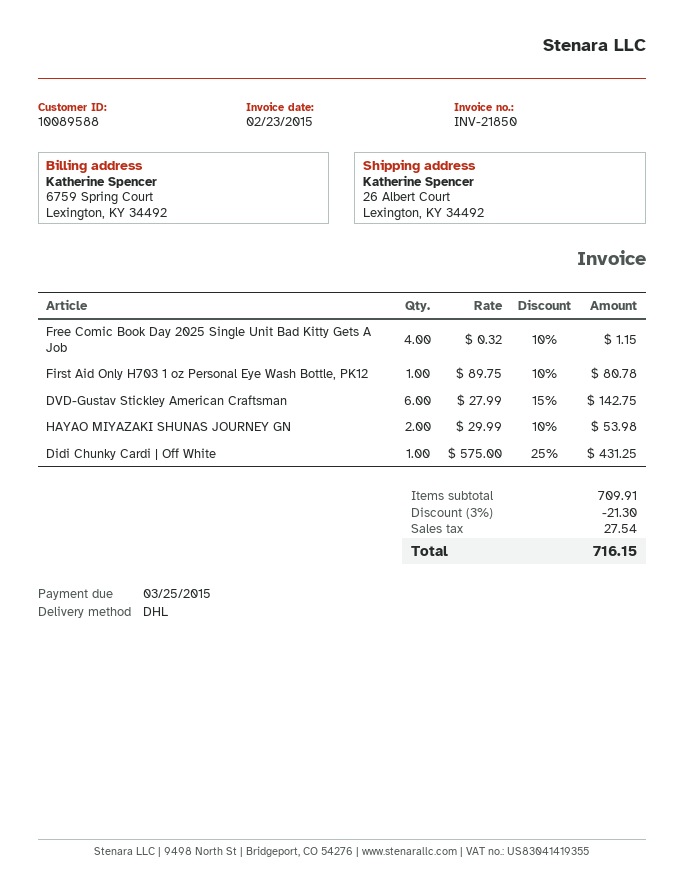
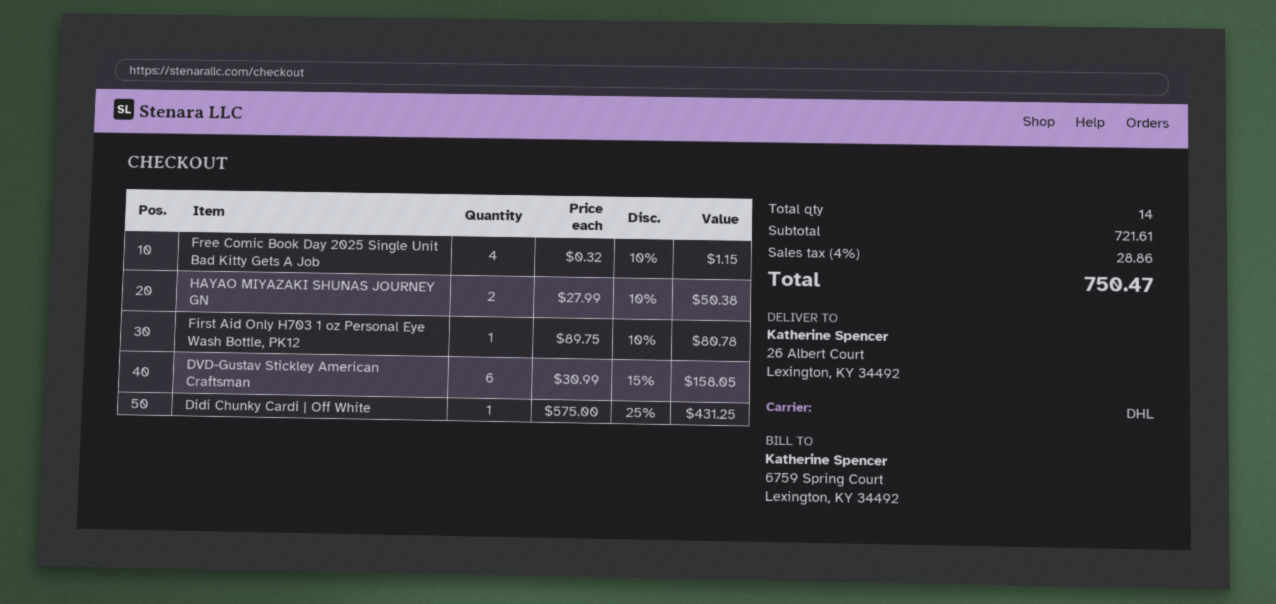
DVD-Gustav Stickley American Craftsman: 6 x 27.99 - 15% = 142.75 -> 6 x 30.99 - 15% = 158.05
HAYAO MIYAZAKI SHUNAS JOURNEY GN: 2 x 29.99 - 10% = 53.98 -> 2 x 27.99 - 10% = 50.38
subtotal: 709.91 -> 721.61
discount: 3% = 21.30 -> none
tax: 27.54 -> 28.86
total: 716.15 -> 750.47

